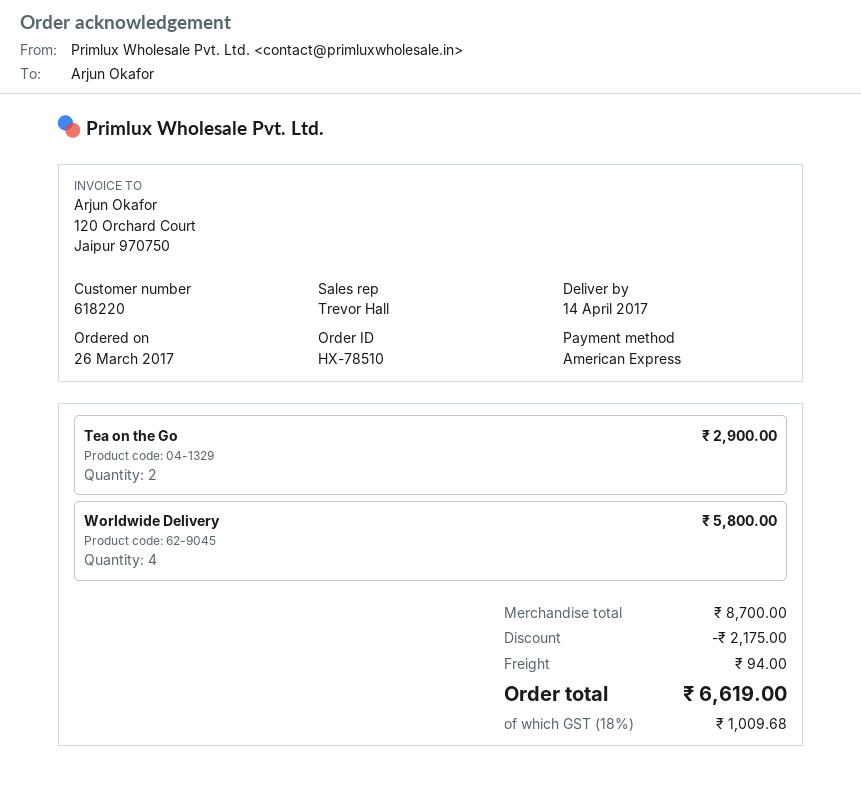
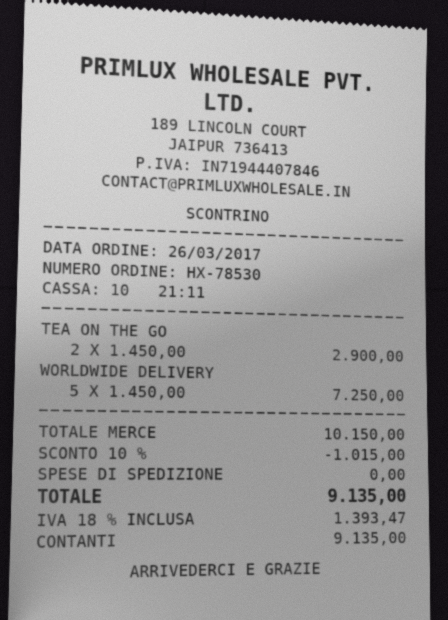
order number: HX-78510 -> HX-78530
payment method: American Express -> cash
Worldwide Delivery: 4 for 5800.00 -> 5 for 7250.00
subtotal: 8700.00 -> 10150.00
discount: 2175.00 -> 1015.00
shipping: 94.00 -> 0.00
tax: 18% = 1009.68 -> 18% = 1393.47
total: 6619.00 -> 9135.00

